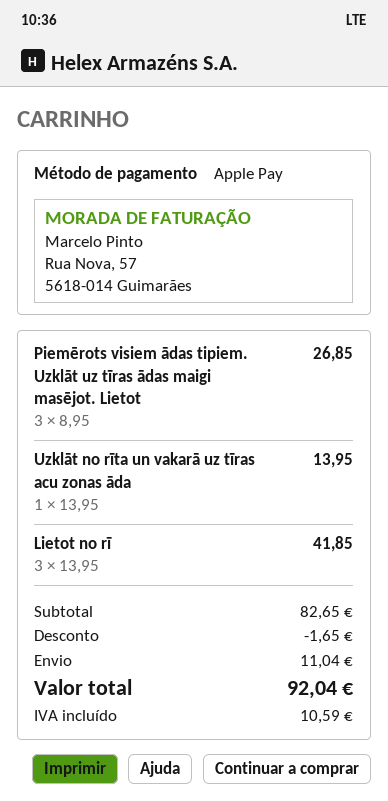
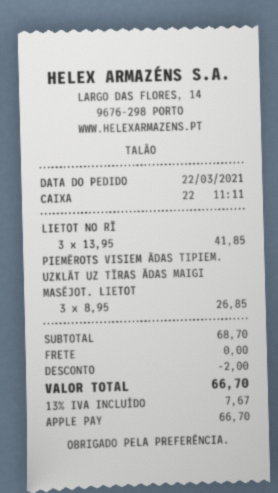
Uzklāt no rīta un vakarā uz tīras acu zonas āda: 1 x 13.95 = 13.95 -> none
subtotal: 82.65 -> 68.70
discount: 1.65 -> 2.00
shipping: 11.04 -> 0.00
tax: 10.59 -> 7.67
total: 92.04 -> 66.70

